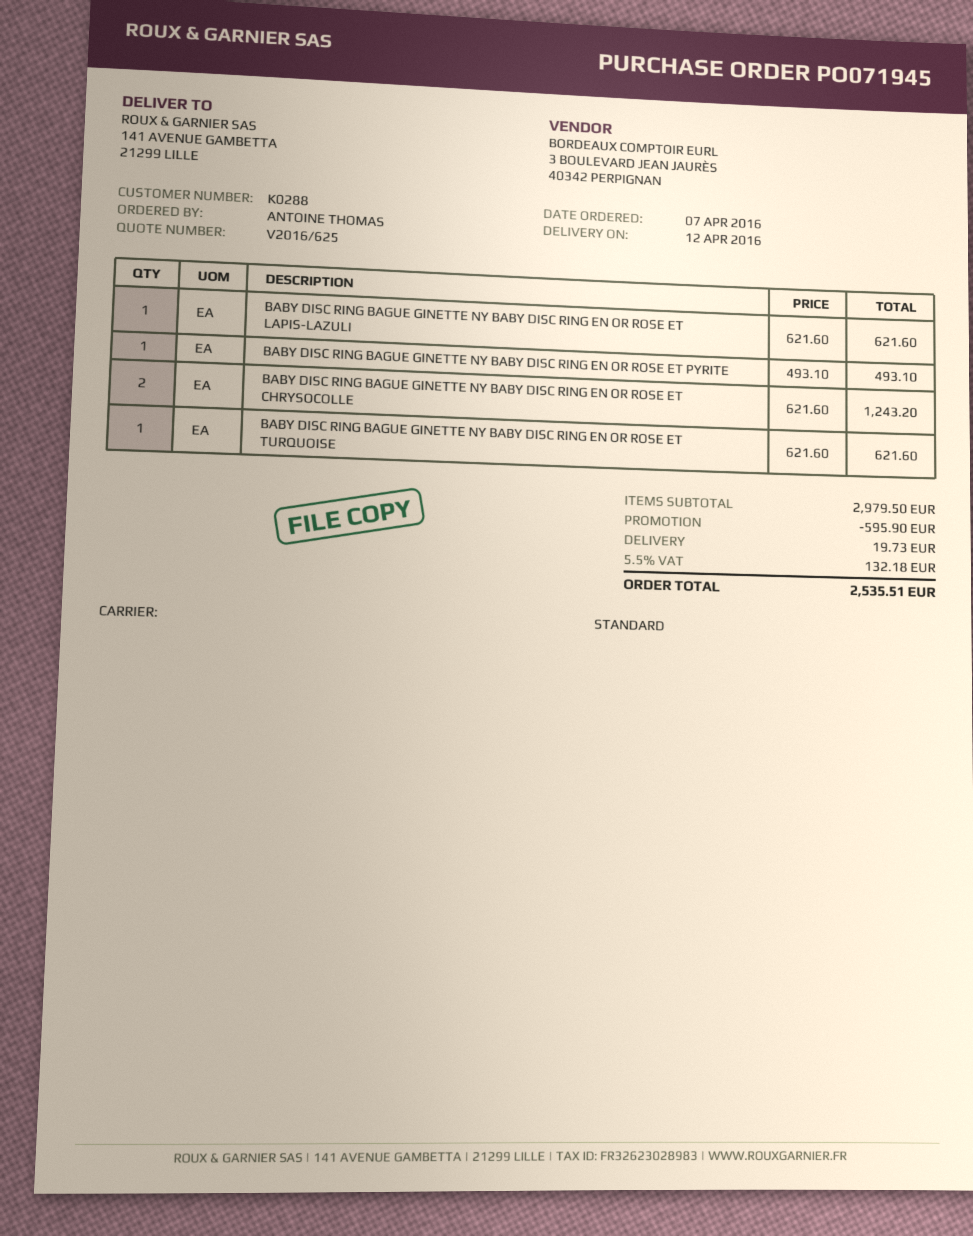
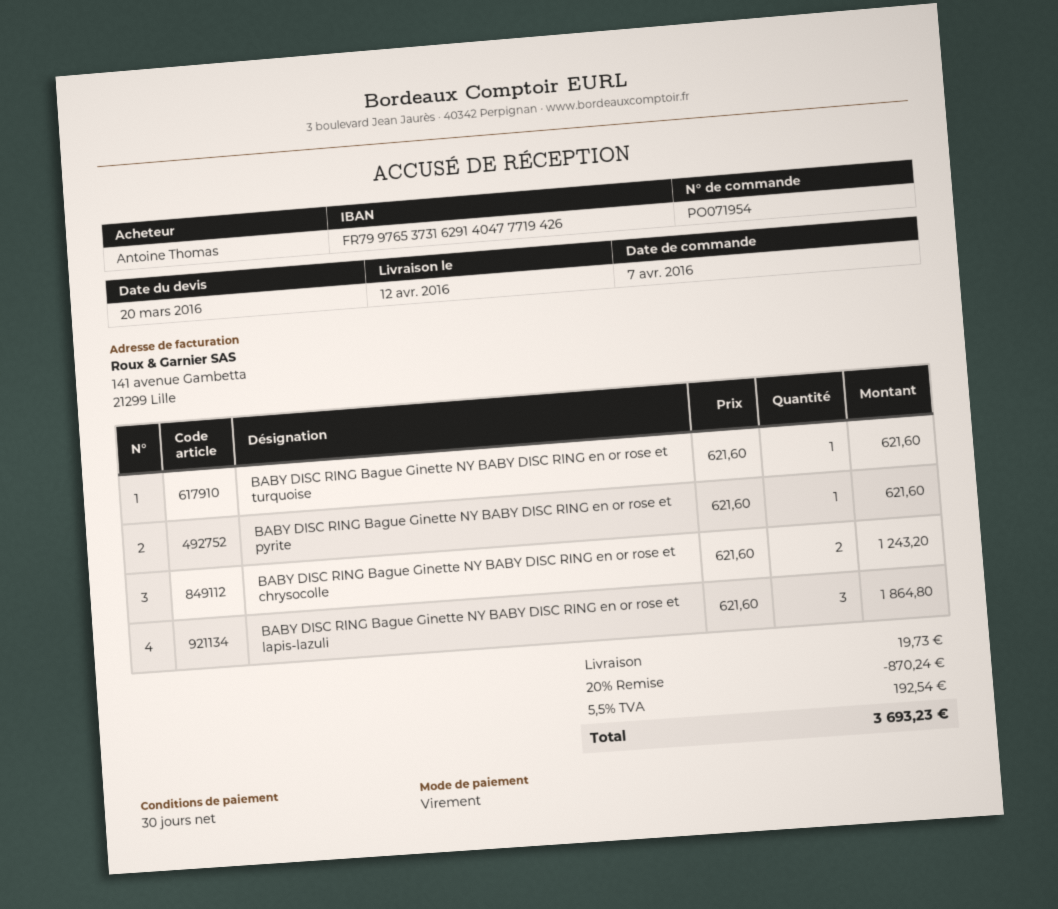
order number: PO071945 -> PO071954
BABY DISC RING BAGUE GINETTE NY BABY DISC RING EN OR ROSE ET LAPIS-LAZULI: 1 x 621.60 = 621.60 -> 3 x 621.60 = 1864.80
BABY DISC RING BAGUE GINETTE NY BABY DISC RING EN OR ROSE ET PYRITE: 1 x 493.10 = 493.10 -> 1 x 621.60 = 621.60
discount: 595.90 -> 870.24
tax: 5.5% = 132.18 -> 5.5% = 192.54
total: 2535.51 -> 3693.23

